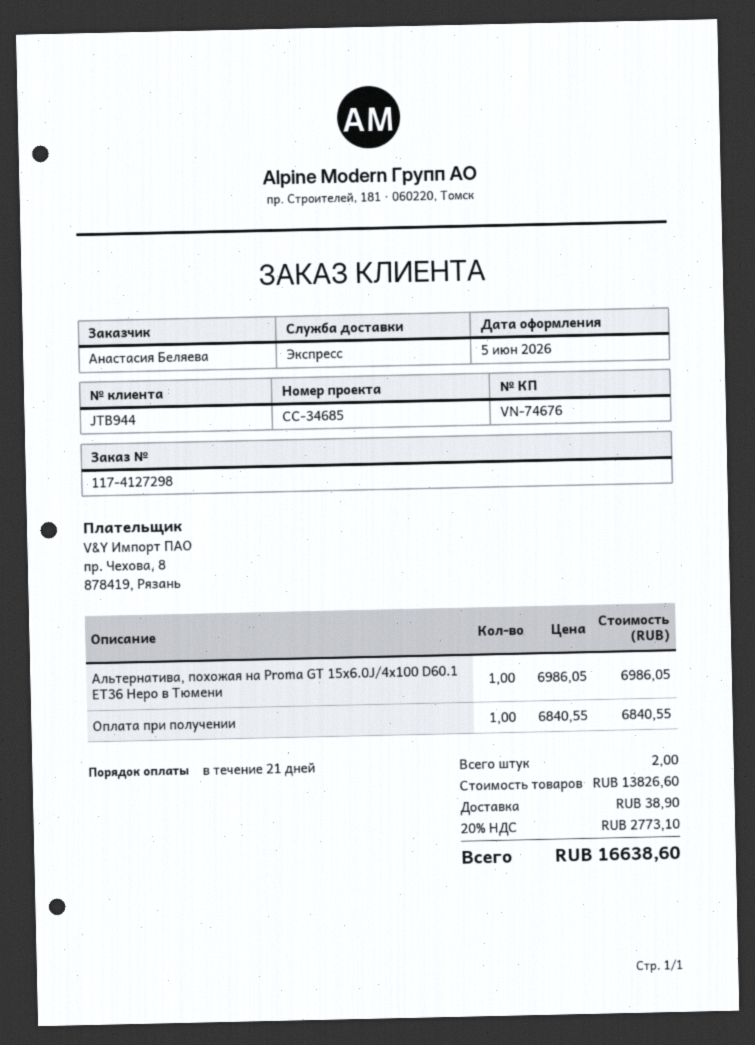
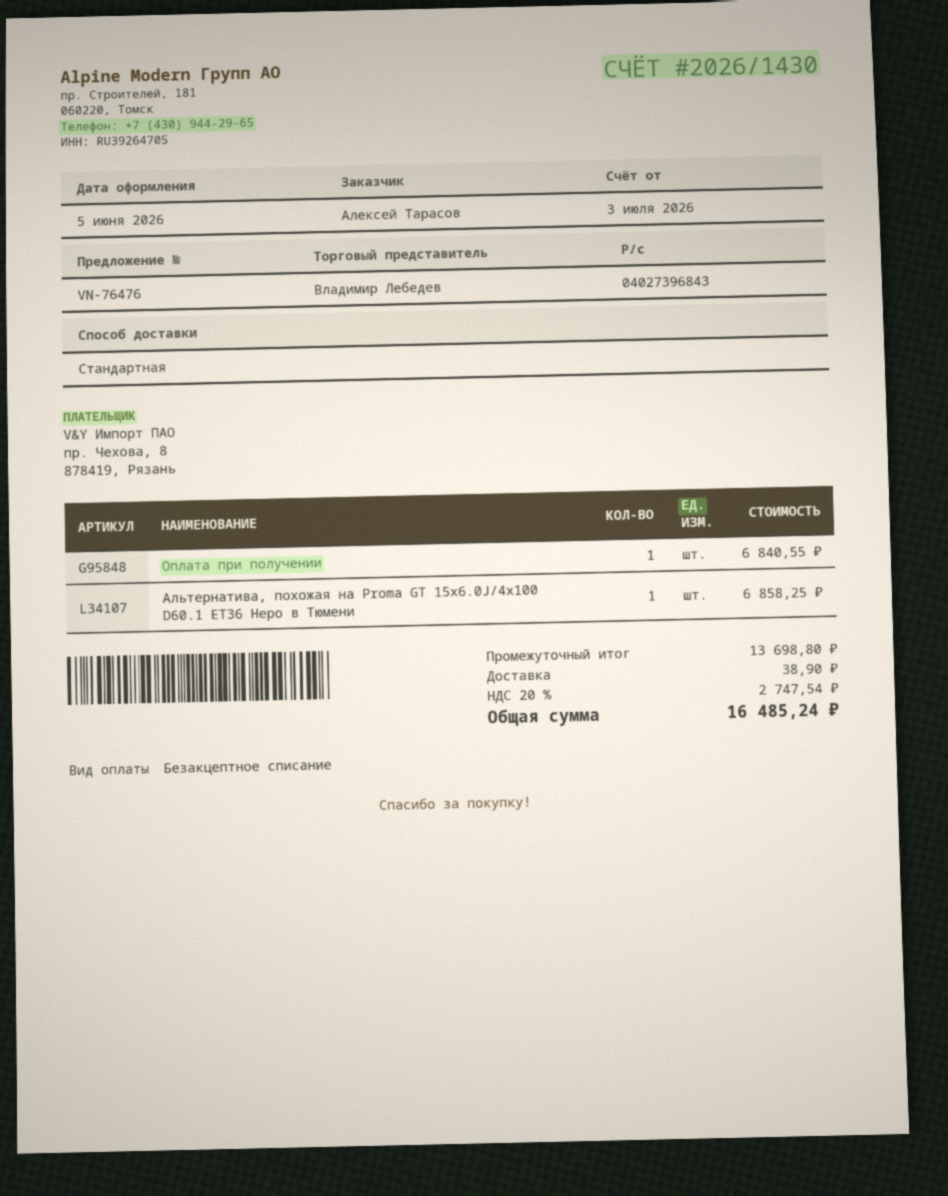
quote number: VN-74676 -> VN-76476
ordered by: Анастасия Беляева -> Алексей Тарасов
shipping method: express -> standard
Альтернатива, похожая на Proma GT 15x6.0J/4x100 D60.1 ET36 Неро в Тюмени: 1 for 6986.05 -> 1 for 6858.25
subtotal: 13826.60 -> 13698.80
tax: 20% = 2773.10 -> 20% = 2747.54
total: 16638.60 -> 16485.24

